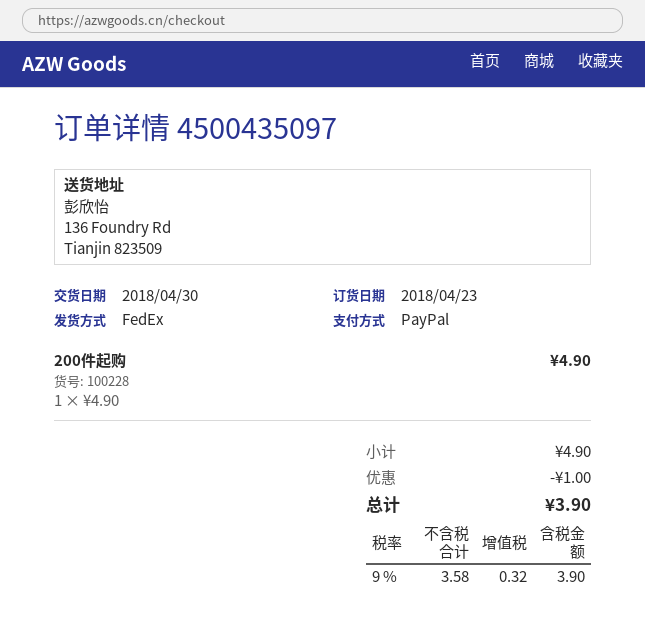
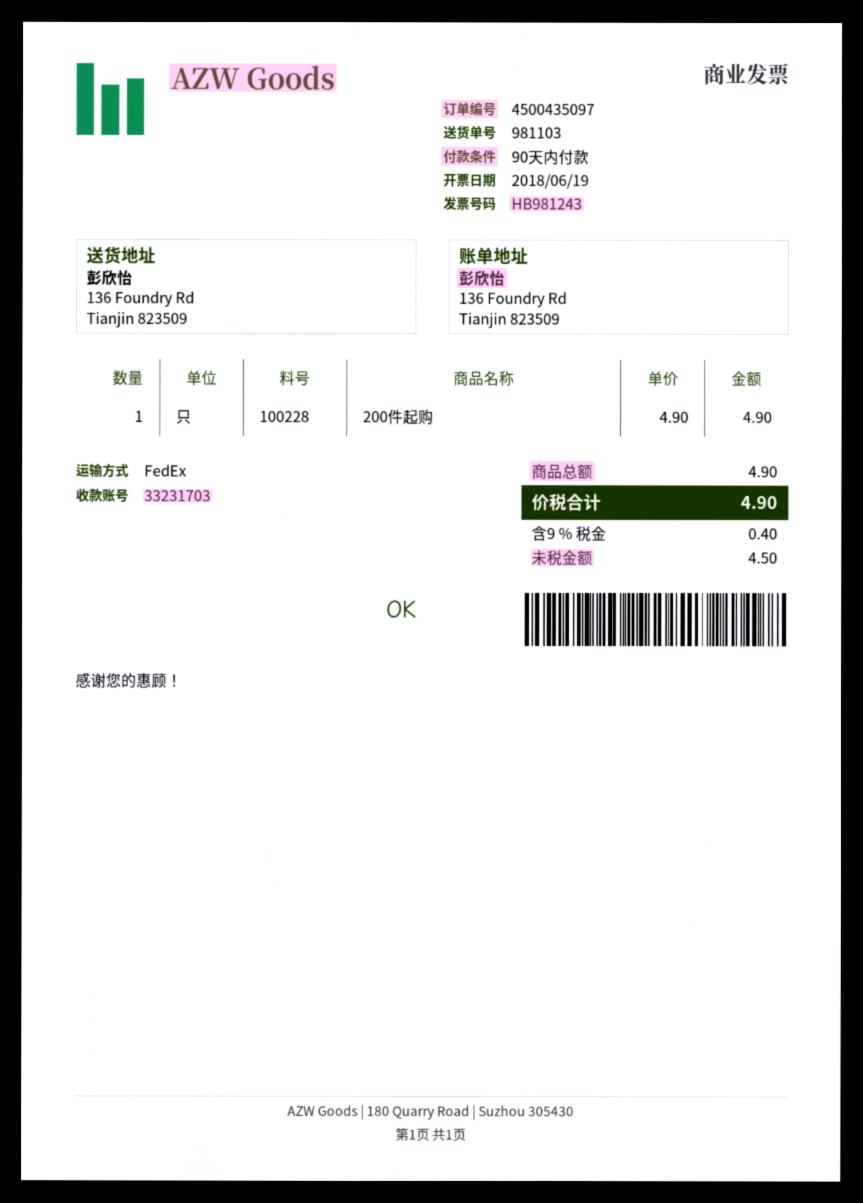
discount: 1.00 -> none
net: 3.58 -> 4.50
tax: 9% = 0.32 -> 9% = 0.40
total: 3.90 -> 4.90

